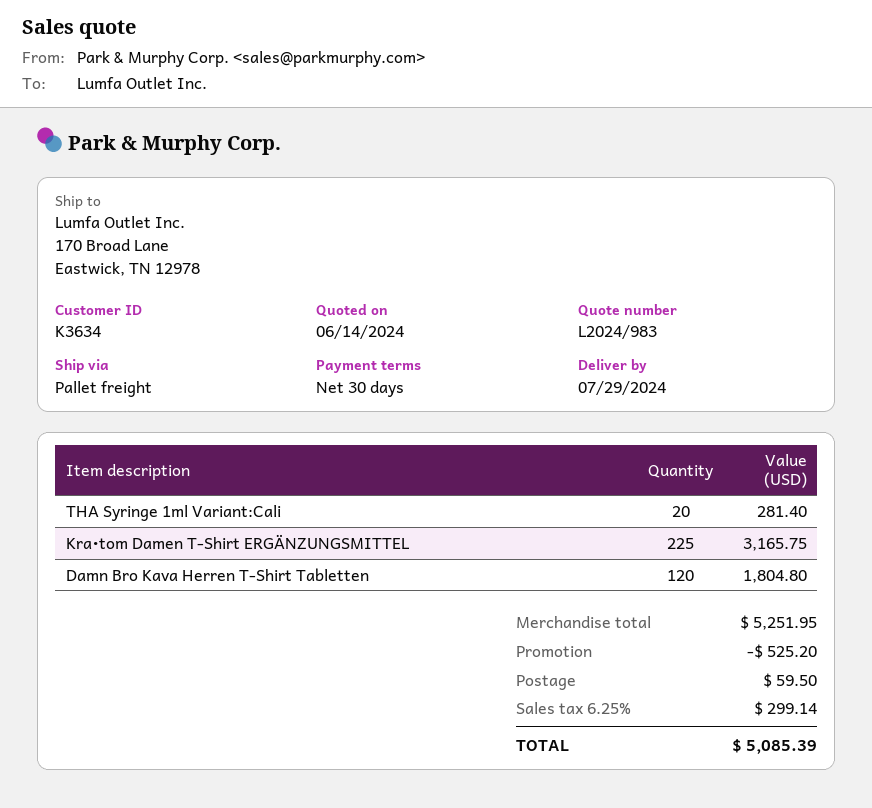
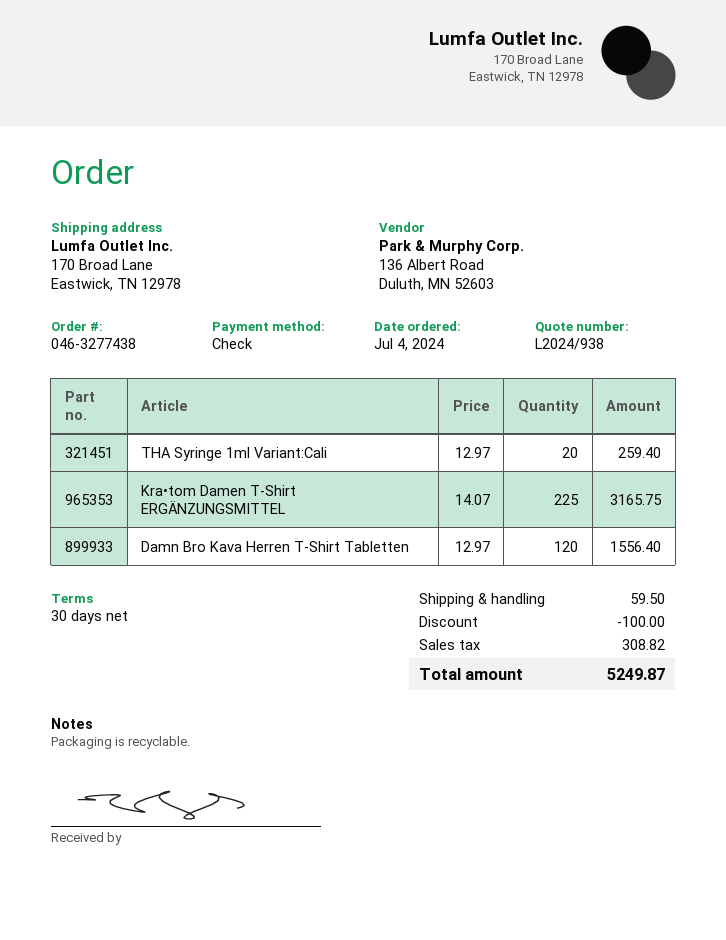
quote number: L2024/983 -> L2024/938
THA Syringe 1ml Variant:Cali: 20 for 281.40 -> 20 for 259.40
Damn Bro Kava Herren T-Shirt Tabletten: 120 for 1804.80 -> 120 for 1556.40
discount: 525.20 -> 100.00
tax: 299.14 -> 308.82
total: 5085.39 -> 5249.87

